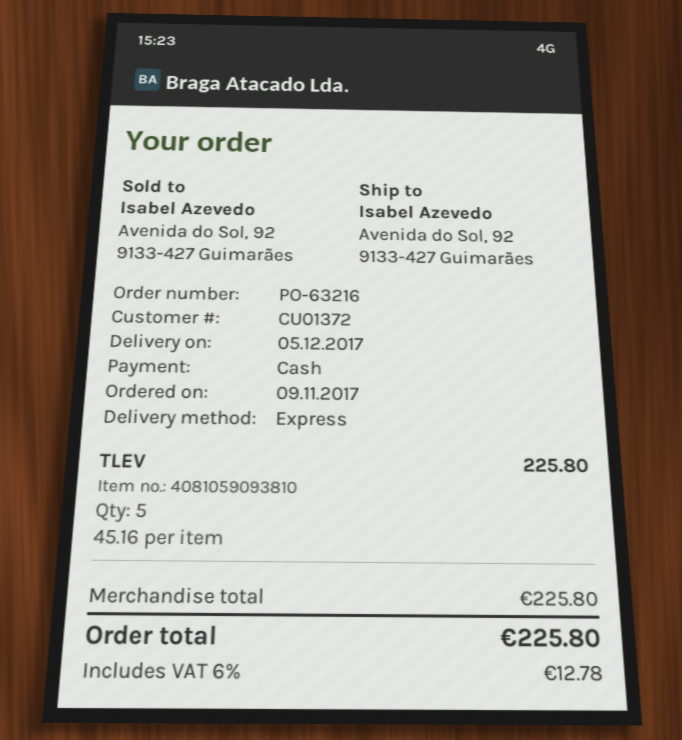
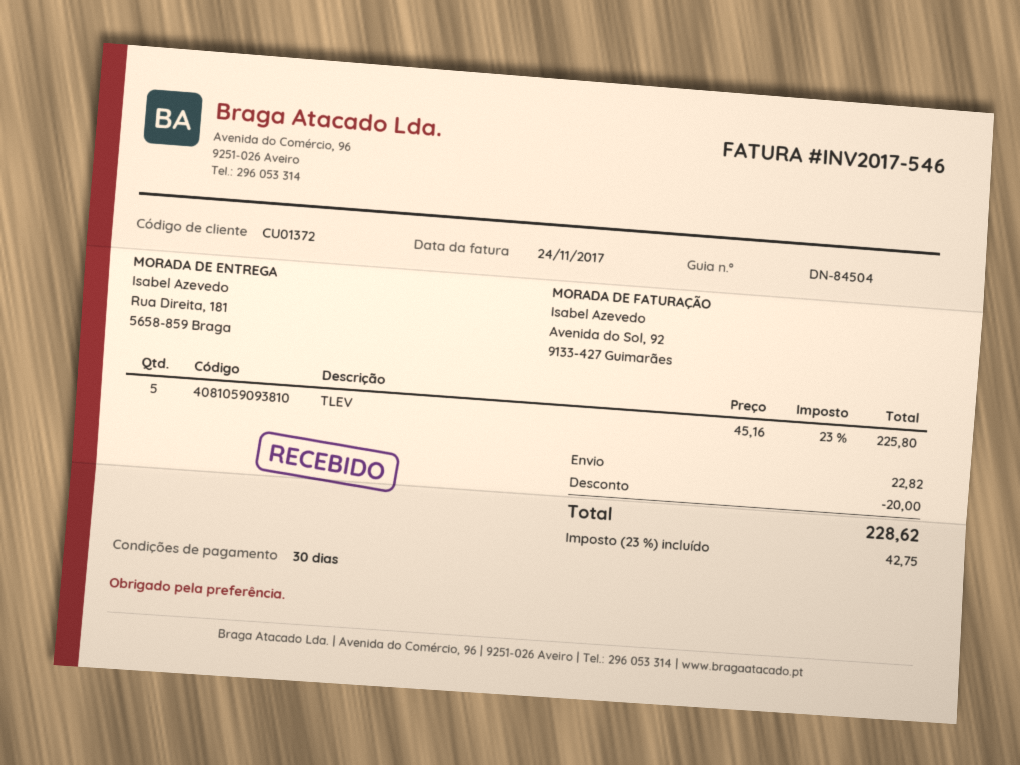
ship to: Avenida do Sol, 92, 9133-427 Guimarães -> Rua Direita, 181, 5658-859 Braga
discount: none -> 20.00
shipping: none -> 22.82
tax: 6% = 12.78 -> 23% = 42.75
total: 225.80 -> 228.62

